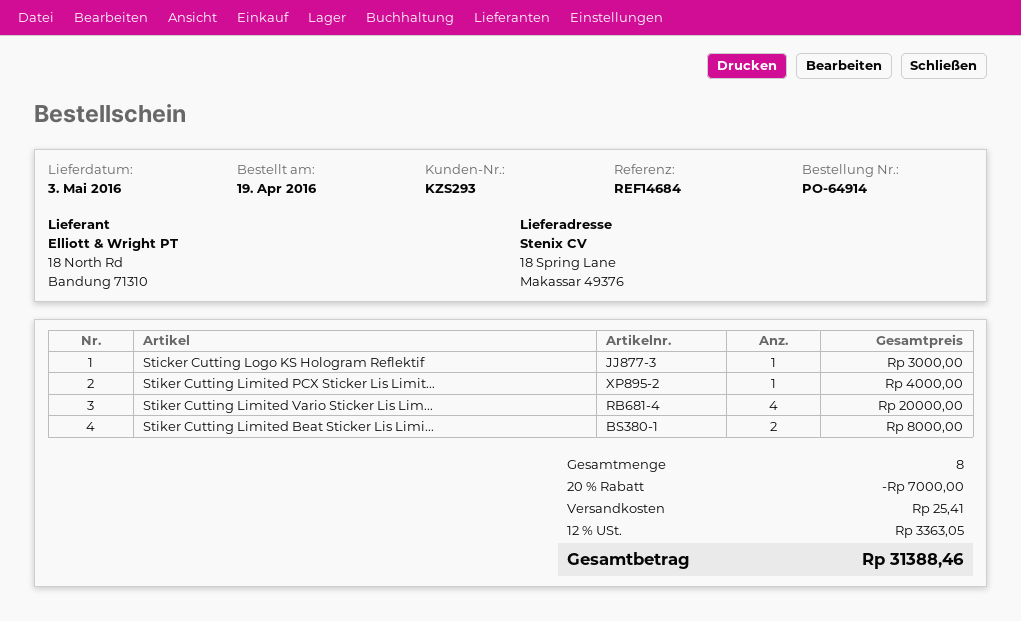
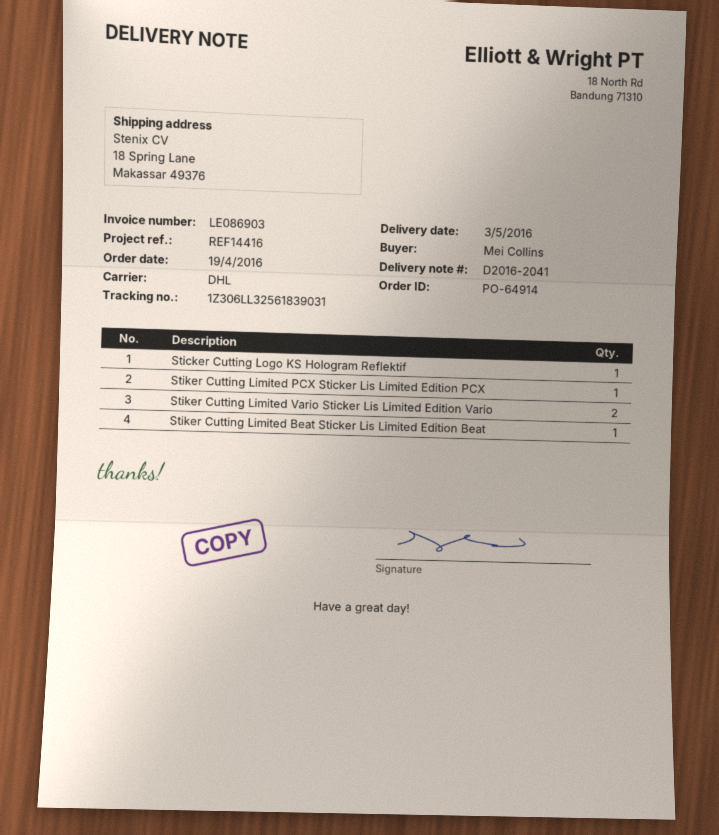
reference: REF14684 -> REF14416
Stiker Cutting Limited Vario Sticker Lis Lim...: 4 -> 2
Stiker Cutting Limited Beat Sticker Lis Limi...: 2 -> 1

